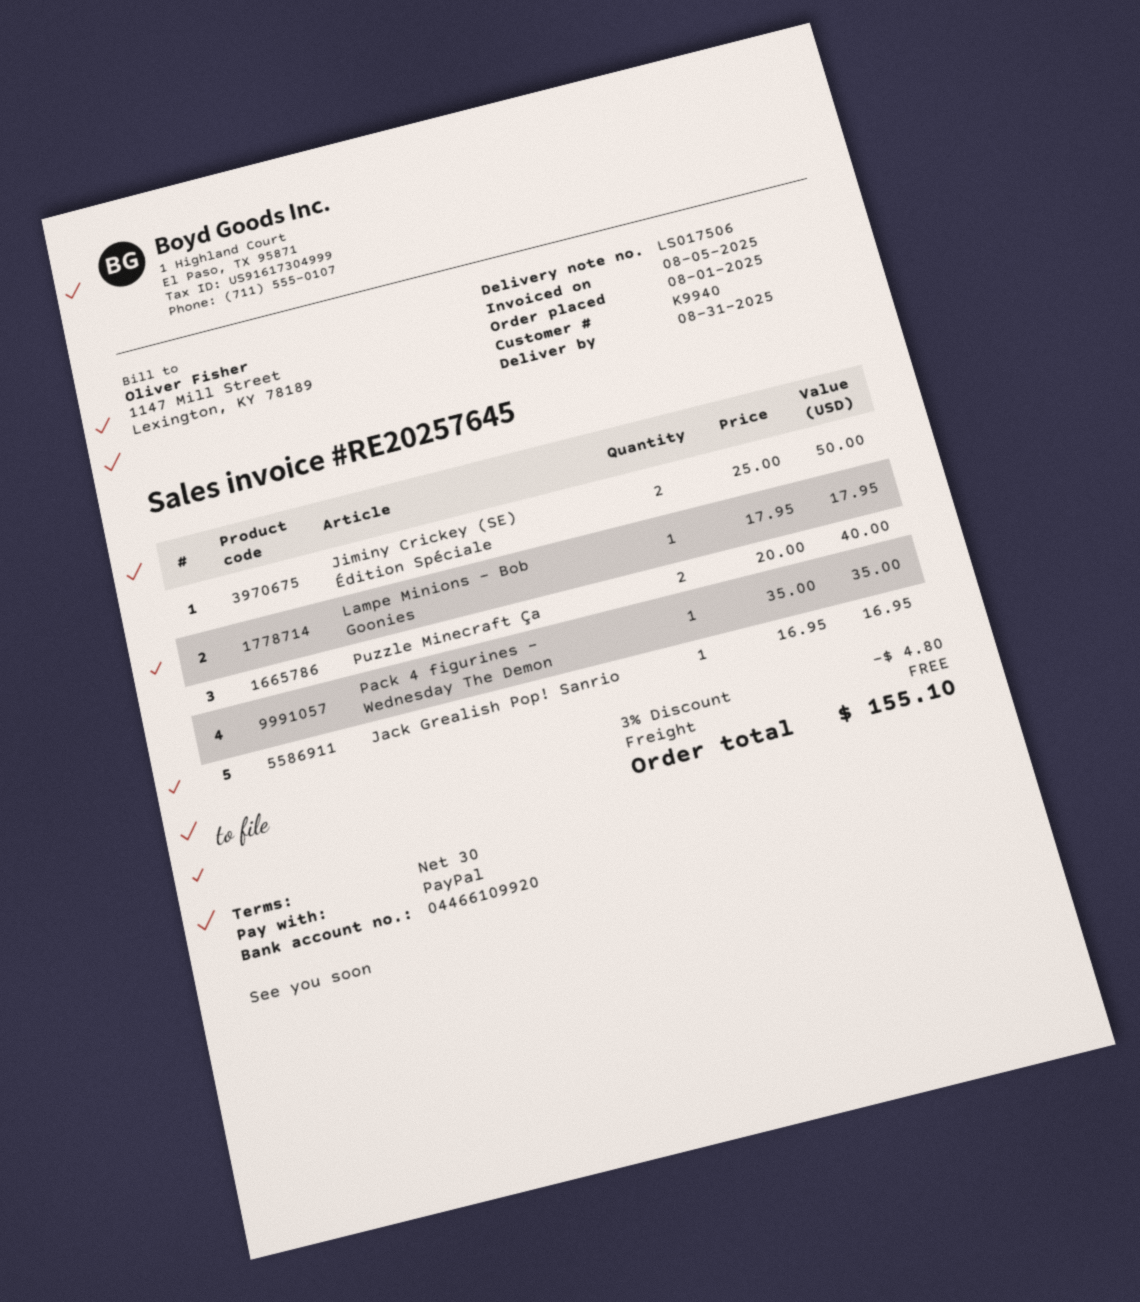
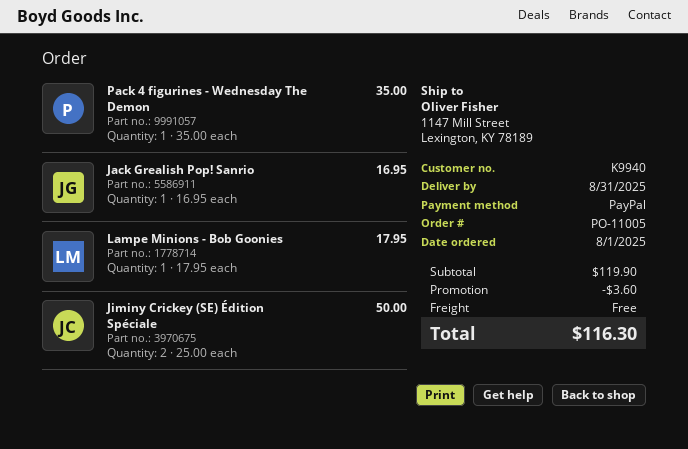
Puzzle Minecraft Ça: 2 x 20.00 = 40.00 -> none
discount: 4.80 -> 3.60
total: 155.10 -> 116.30

